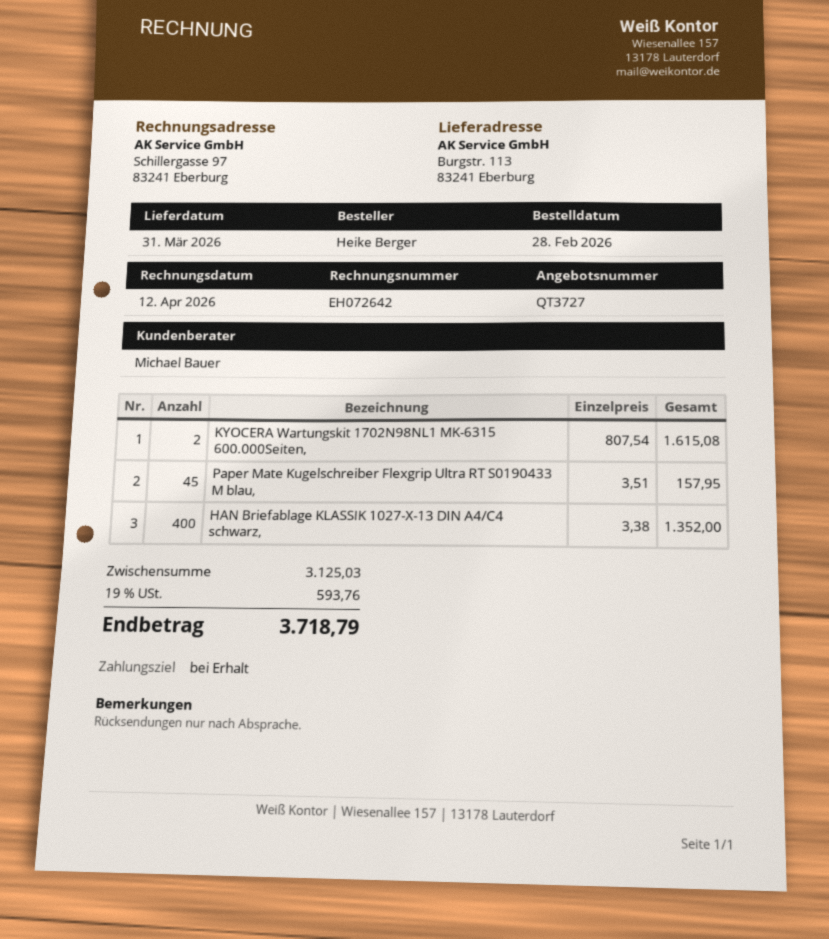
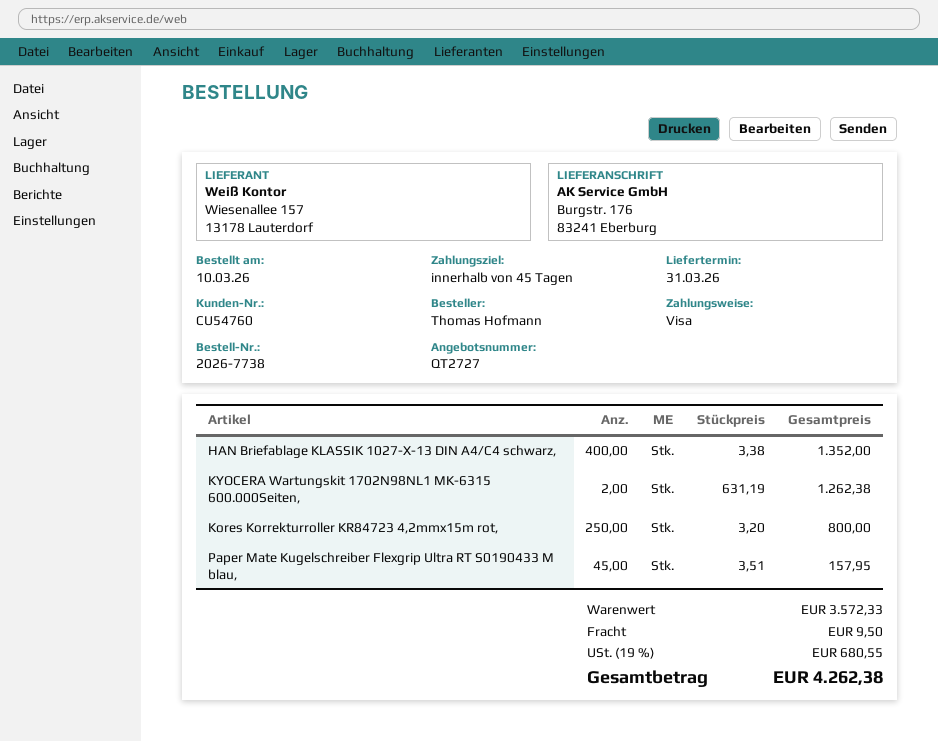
quote number: QT3727 -> QT2727
order date: 2026-02-28 -> 2026-03-10
payment terms: on receipt -> 45 days
ordered by: Heike Berger -> Thomas Hofmann
ship to: Burgstr. 113, 83241 Eberburg -> Burgstr. 176, 83241 Eberburg
KYOCERA Wartungskit 1702N98NL1 MK-6315 600.000Seiten,: 2 x 807.54 = 1615.08 -> 2 x 631.19 = 1262.38
Kores Korrekturroller KR84723 4,2mmx15m rot,: none -> 250 x 3.20 = 800.00
subtotal: 3125.03 -> 3572.33
shipping: none -> 9.50
tax: 19% = 593.76 -> 19% = 680.55
total: 3718.79 -> 4262.38

